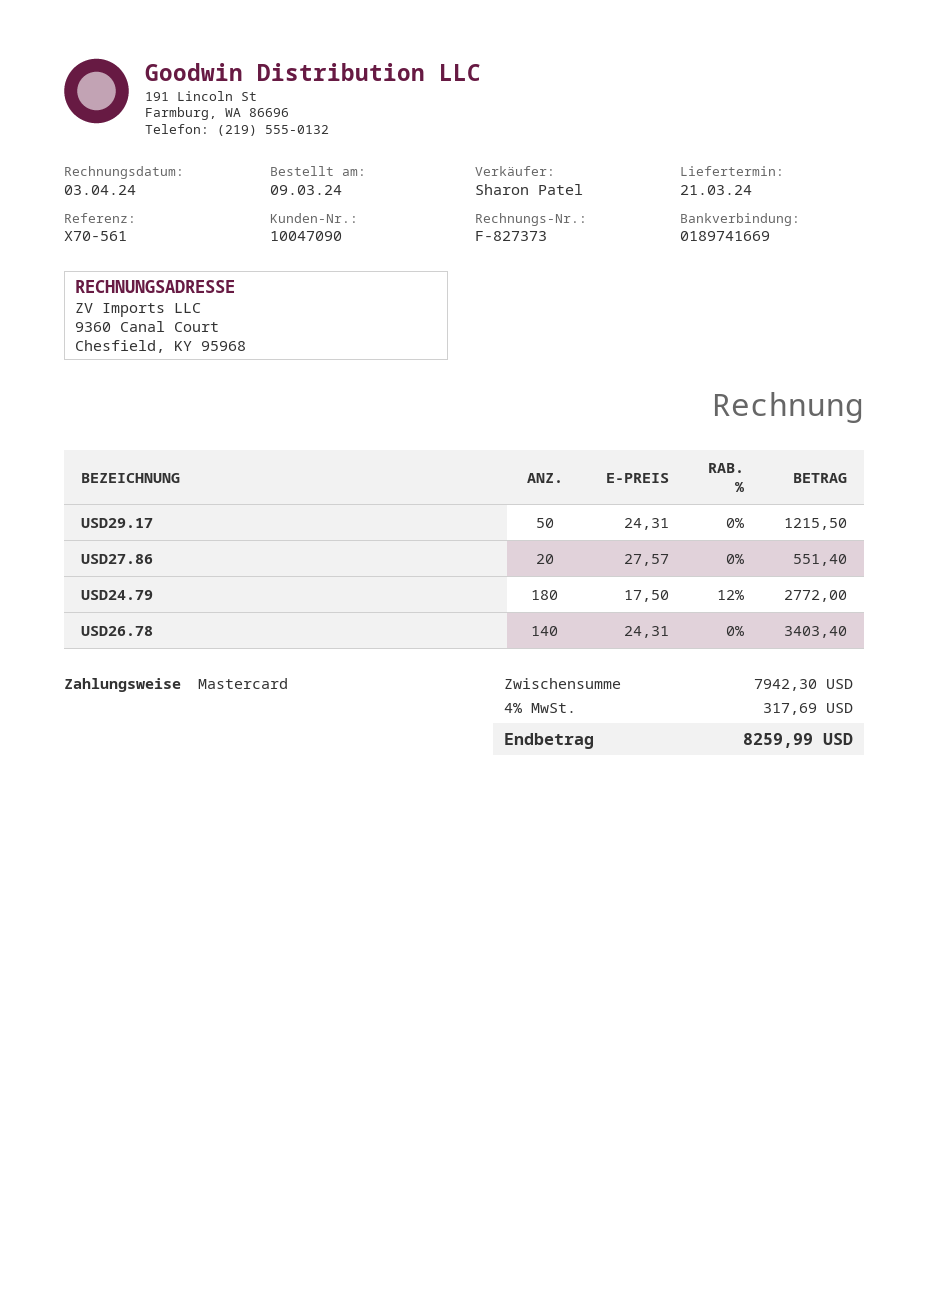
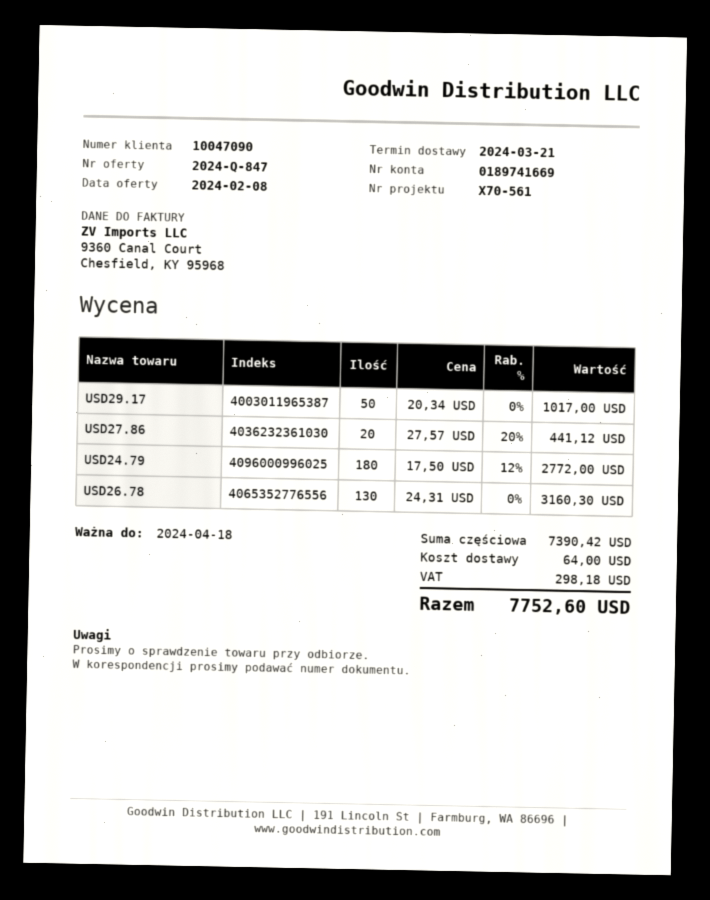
USD29.17: 50 x 24.31 = 1215.50 -> 50 x 20.34 = 1017.00
USD27.86: 20 x 27.57 = 551.40 -> 20 x 27.57 - 20% = 441.12
USD26.78: 140 x 24.31 = 3403.40 -> 130 x 24.31 = 3160.30
subtotal: 7942.30 -> 7390.42
shipping: none -> 64.00
tax: 317.69 -> 298.18
total: 8259.99 -> 7752.60

